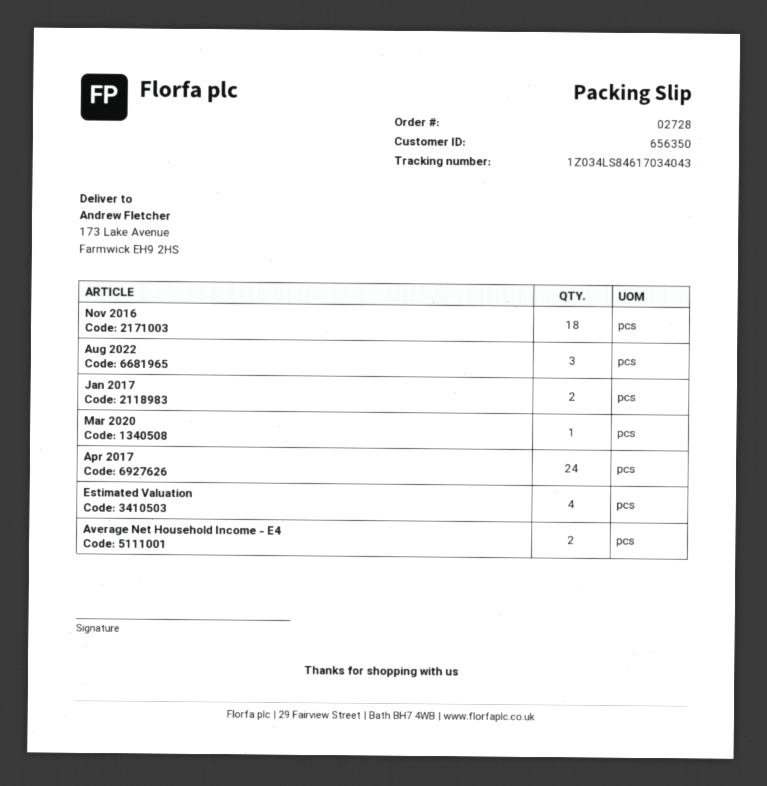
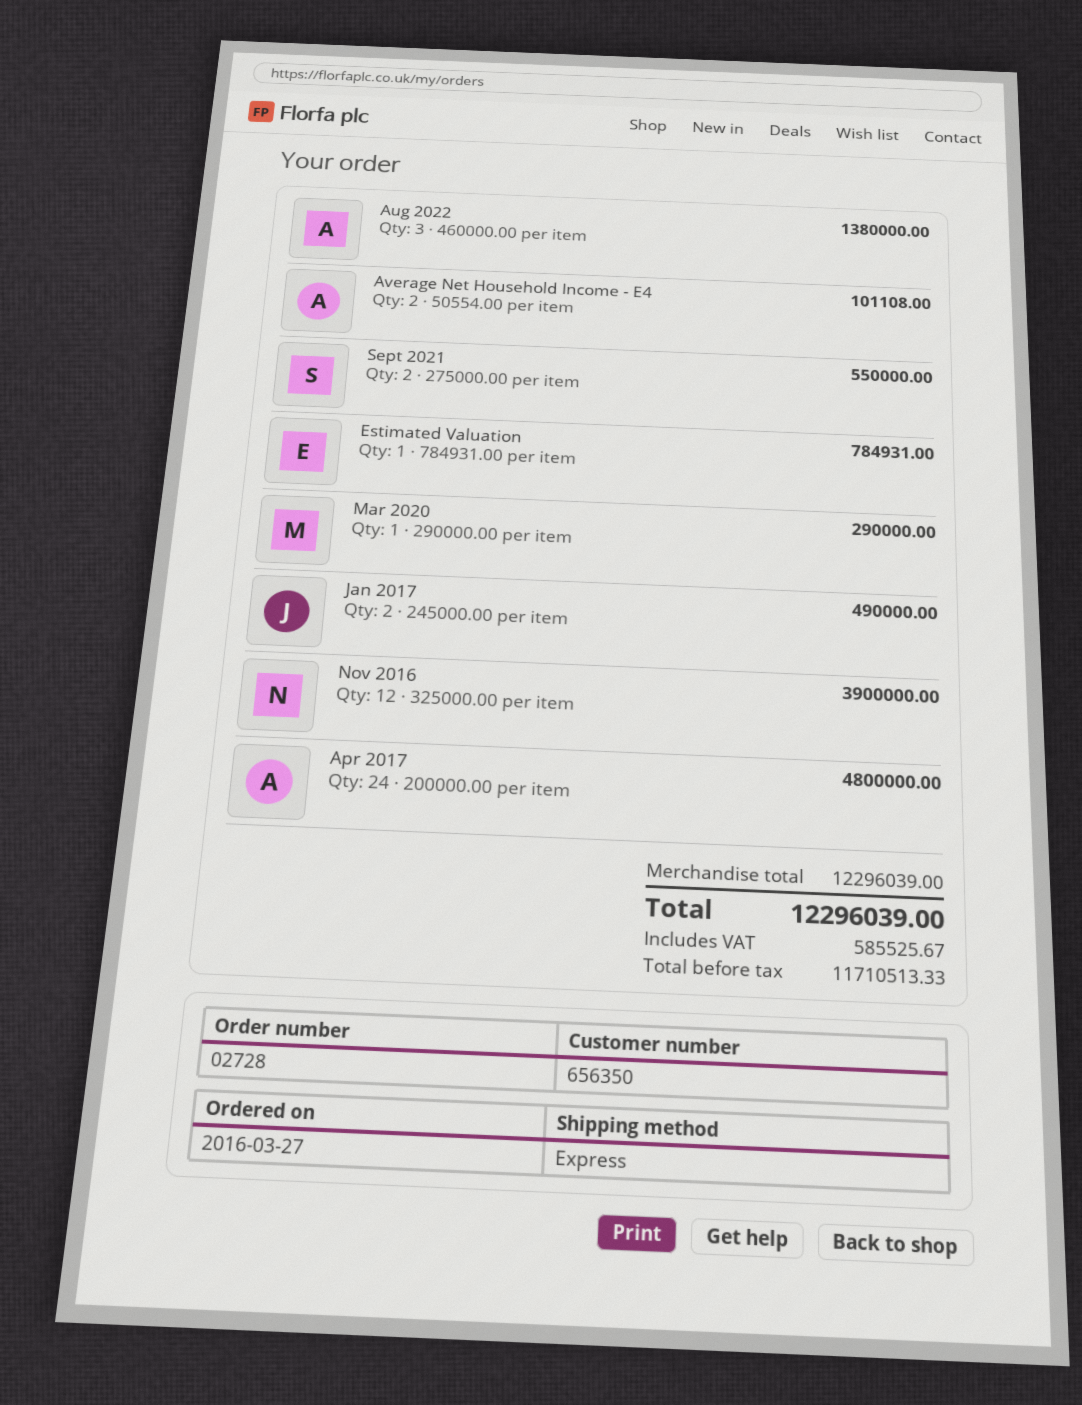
Nov 2016: 18 -> 12
Estimated Valuation: 4 -> 1
Sept 2021: none -> 2

